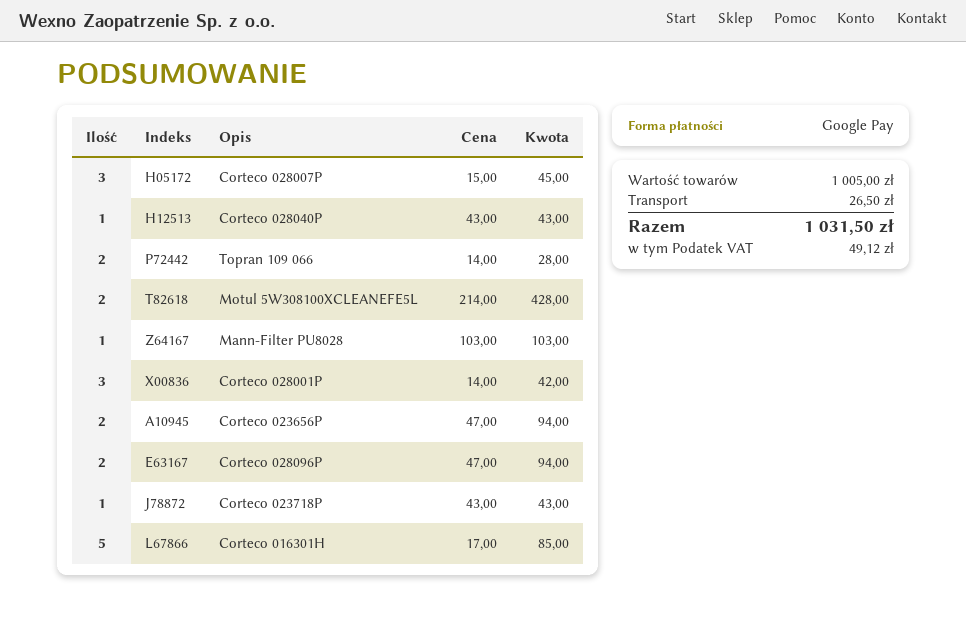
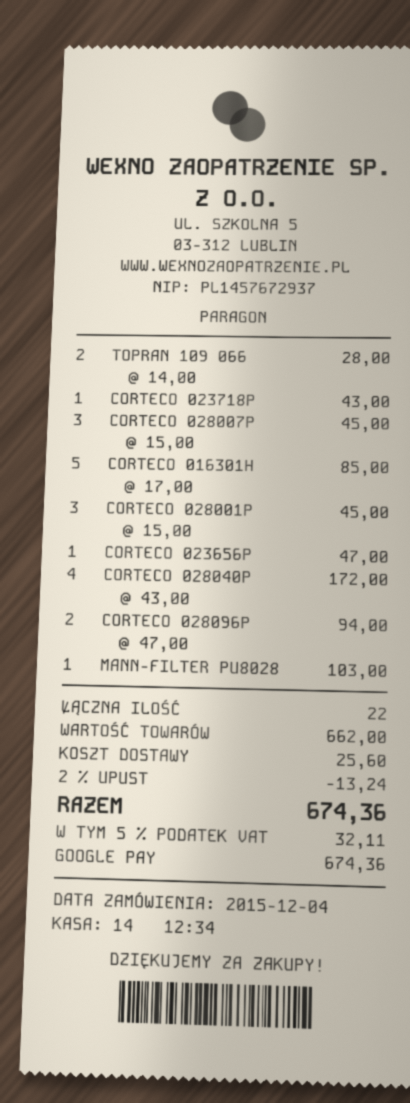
Corteco 028040P: 1 x 43.00 = 43.00 -> 4 x 43.00 = 172.00
Motul 5W308100XCLEANEFE5L: 2 x 214.00 = 428.00 -> none
Corteco 028001P: 3 x 14.00 = 42.00 -> 3 x 15.00 = 45.00
Corteco 023656P: 2 x 47.00 = 94.00 -> 1 x 47.00 = 47.00
subtotal: 1005.00 -> 662.00
discount: none -> 2% = 13.24
shipping: 26.50 -> 25.60
tax: 49.12 -> 32.11
total: 1031.50 -> 674.36

